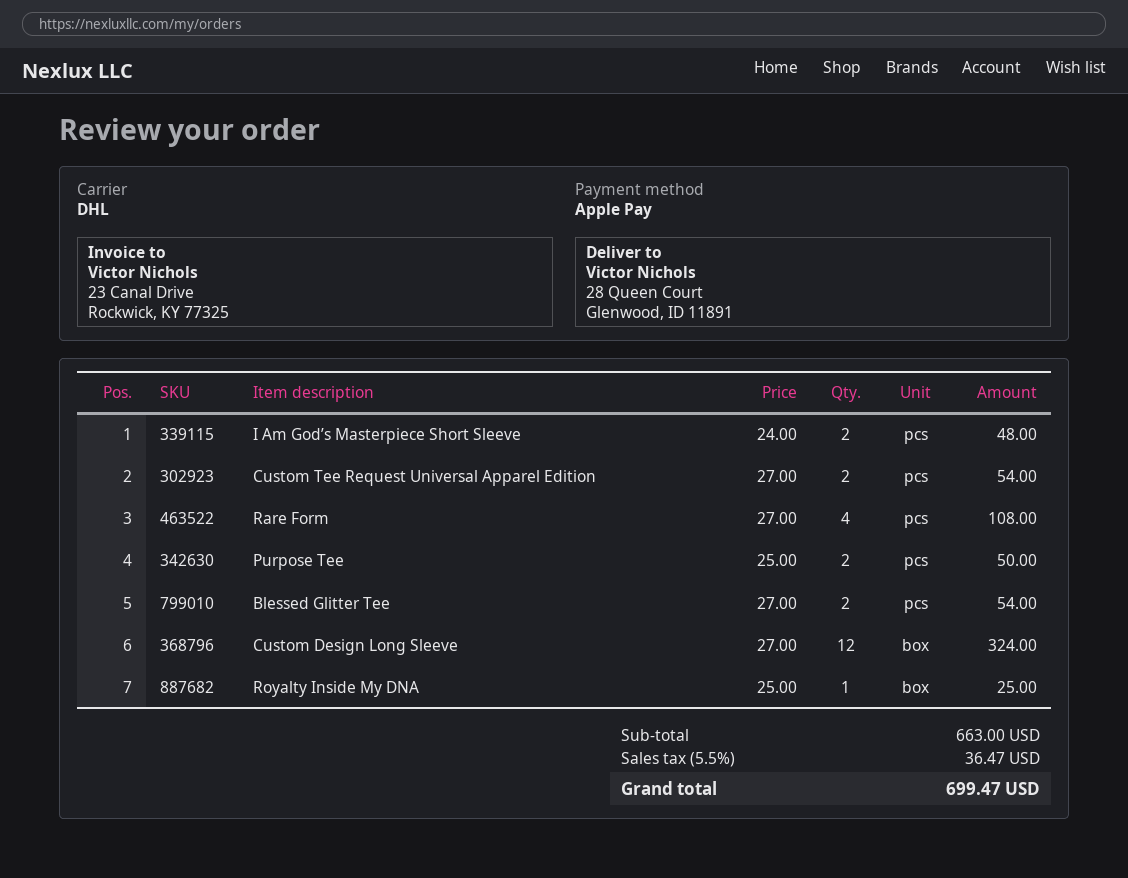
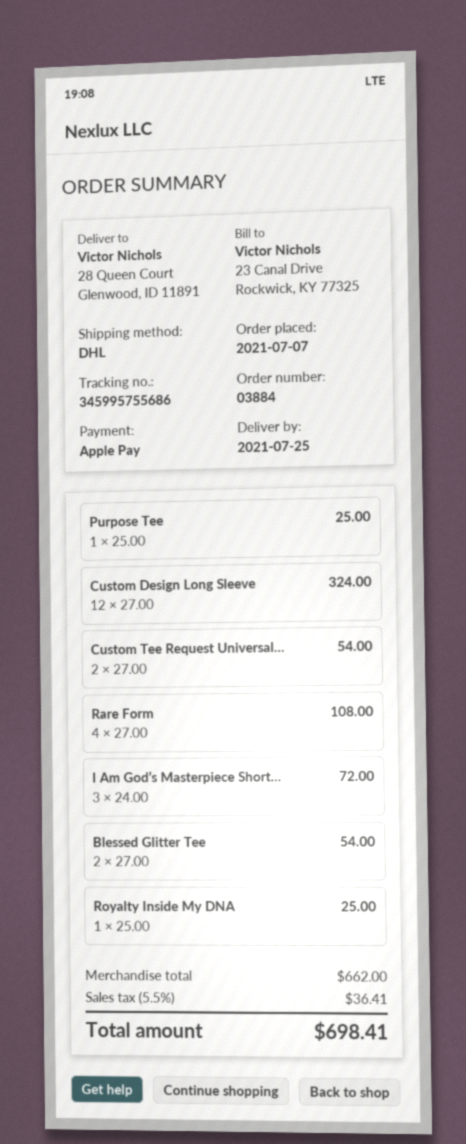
I Am God’s Masterpiece Short Sleeve: 2 x 24.00 = 48.00 -> 3 x 24.00 = 72.00
Purpose Tee: 2 x 25.00 = 50.00 -> 1 x 25.00 = 25.00
subtotal: 663.00 -> 662.00
tax: 5.5% = 36.47 -> 5.5% = 36.41
total: 699.47 -> 698.41

